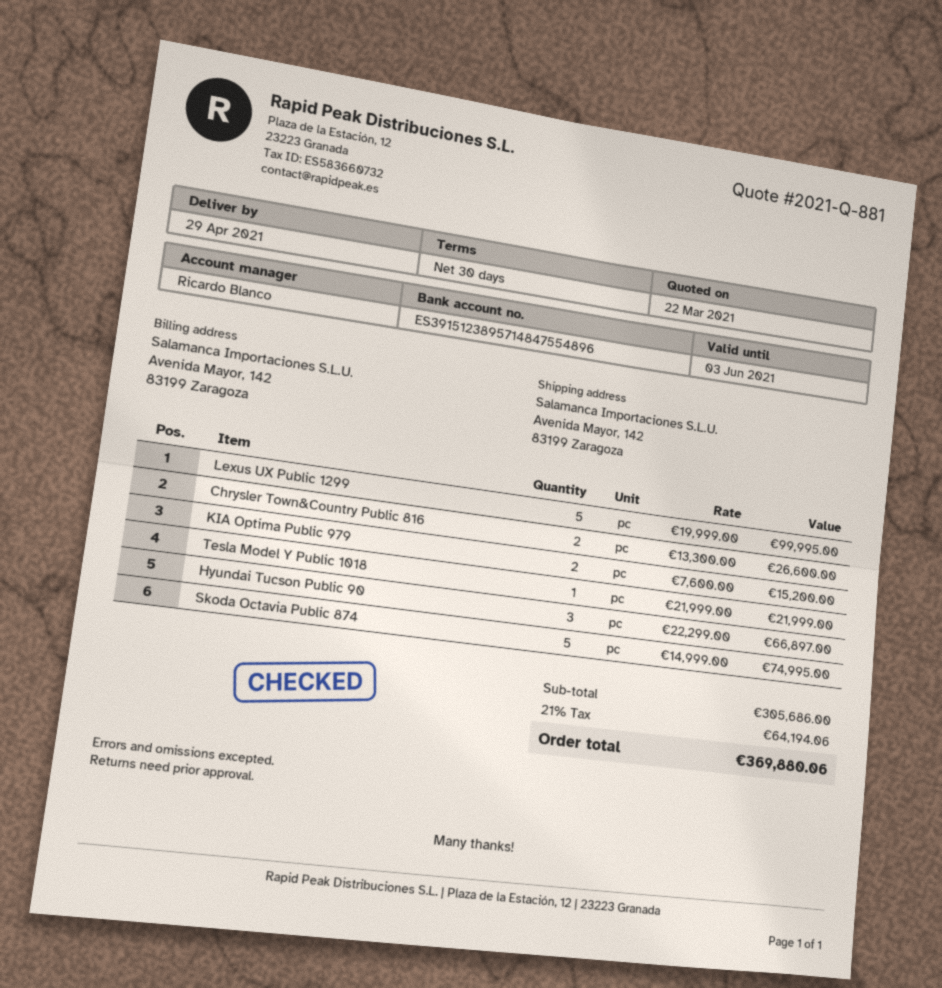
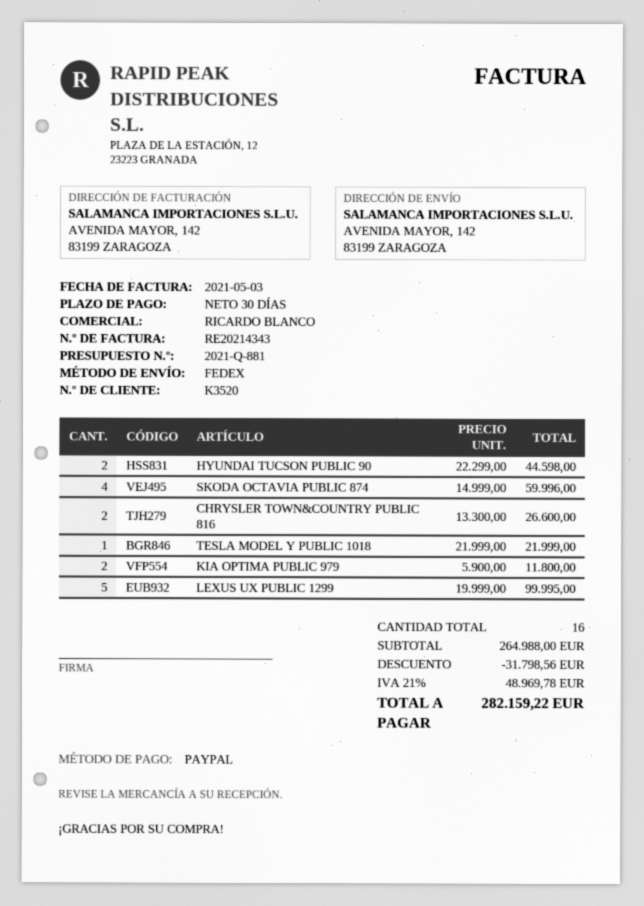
KIA Optima Public 979: 2 x 7600.00 = 15200.00 -> 2 x 5900.00 = 11800.00
Hyundai Tucson Public 90: 3 x 22299.00 = 66897.00 -> 2 x 22299.00 = 44598.00
Skoda Octavia Public 874: 5 x 14999.00 = 74995.00 -> 4 x 14999.00 = 59996.00
subtotal: 305686.00 -> 264988.00
discount: none -> 31798.56
tax: 21% = 64194.06 -> 21% = 48969.78
total: 369880.06 -> 282159.22

